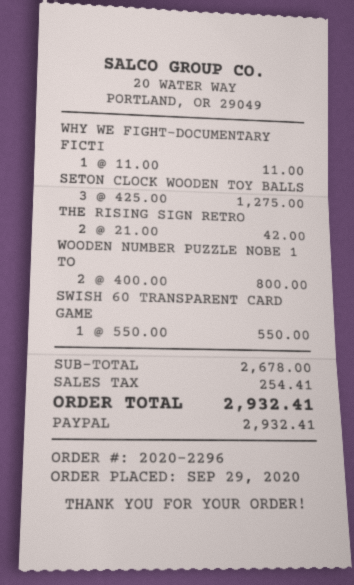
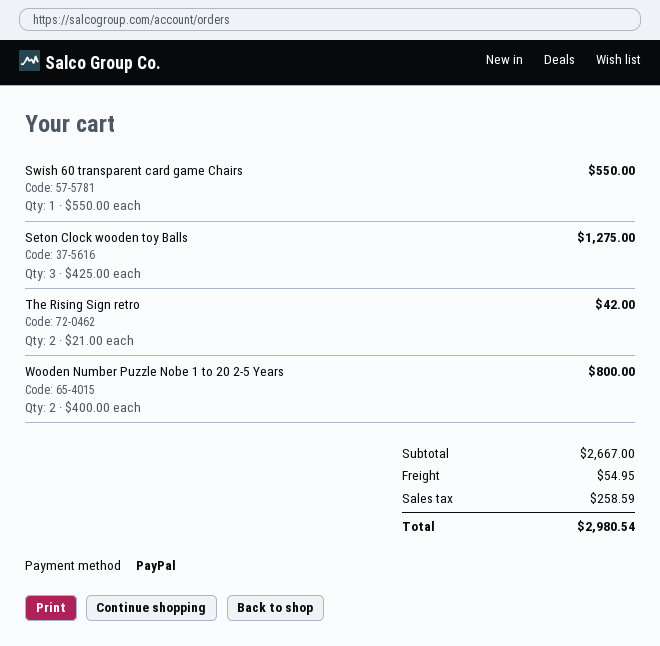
WHY WE FIGHT-DOCUMENTARY FICTI: 1 x 11.00 = 11.00 -> none
subtotal: 2678.00 -> 2667.00
shipping: none -> 54.95
tax: 254.41 -> 258.59
total: 2932.41 -> 2980.54

